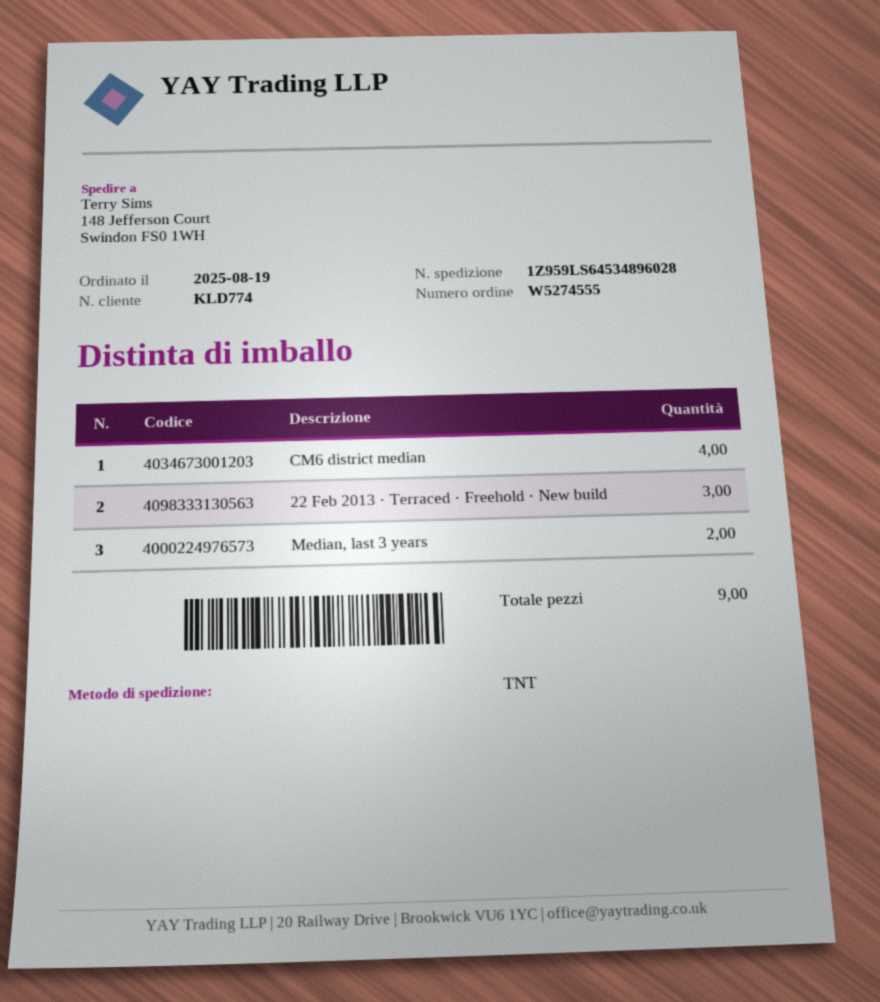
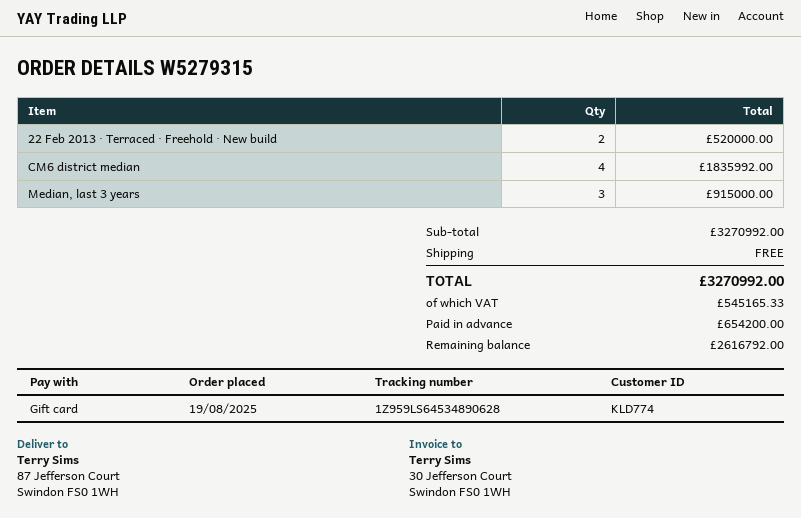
order number: W5274555 -> W5279315
tracking number: 1Z959LS64534896028 -> 1Z959LS64534890628
ship to: 148 Jefferson Court, Swindon FS0 1WH -> 87 Jefferson Court, Swindon FS0 1WH
22 Feb 2013 · Terraced · Freehold · New build: 3 -> 2
Median, last 3 years: 2 -> 3

